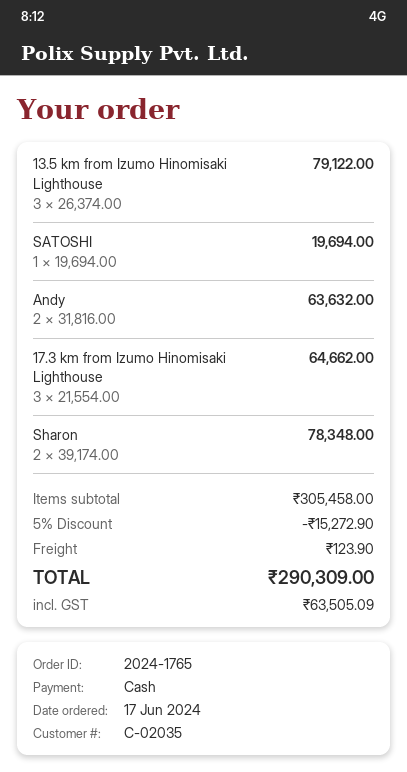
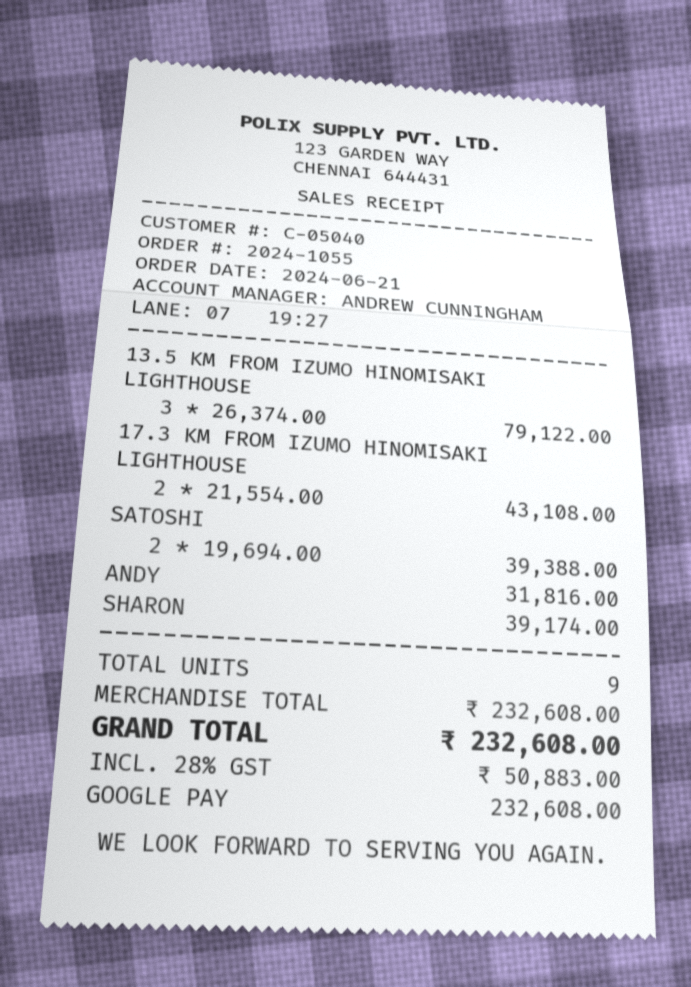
order number: 2024-1765 -> 2024-1055
order date: 2024-06-17 -> 2024-06-21
customer number: C-02035 -> C-05040
payment method: cash -> Google Pay
SATOSHI: 1 x 19694.00 = 19694.00 -> 2 x 19694.00 = 39388.00
Andy: 2 x 31816.00 = 63632.00 -> 1 x 31816.00 = 31816.00
17.3 km from Izumo Hinomisaki Lighthouse: 3 x 21554.00 = 64662.00 -> 2 x 21554.00 = 43108.00
Sharon: 2 x 39174.00 = 78348.00 -> 1 x 39174.00 = 39174.00
subtotal: 305458.00 -> 232608.00
discount: 5% = 15272.90 -> none
shipping: 123.90 -> none
tax: 63505.09 -> 50883.00
total: 290309.00 -> 232608.00

